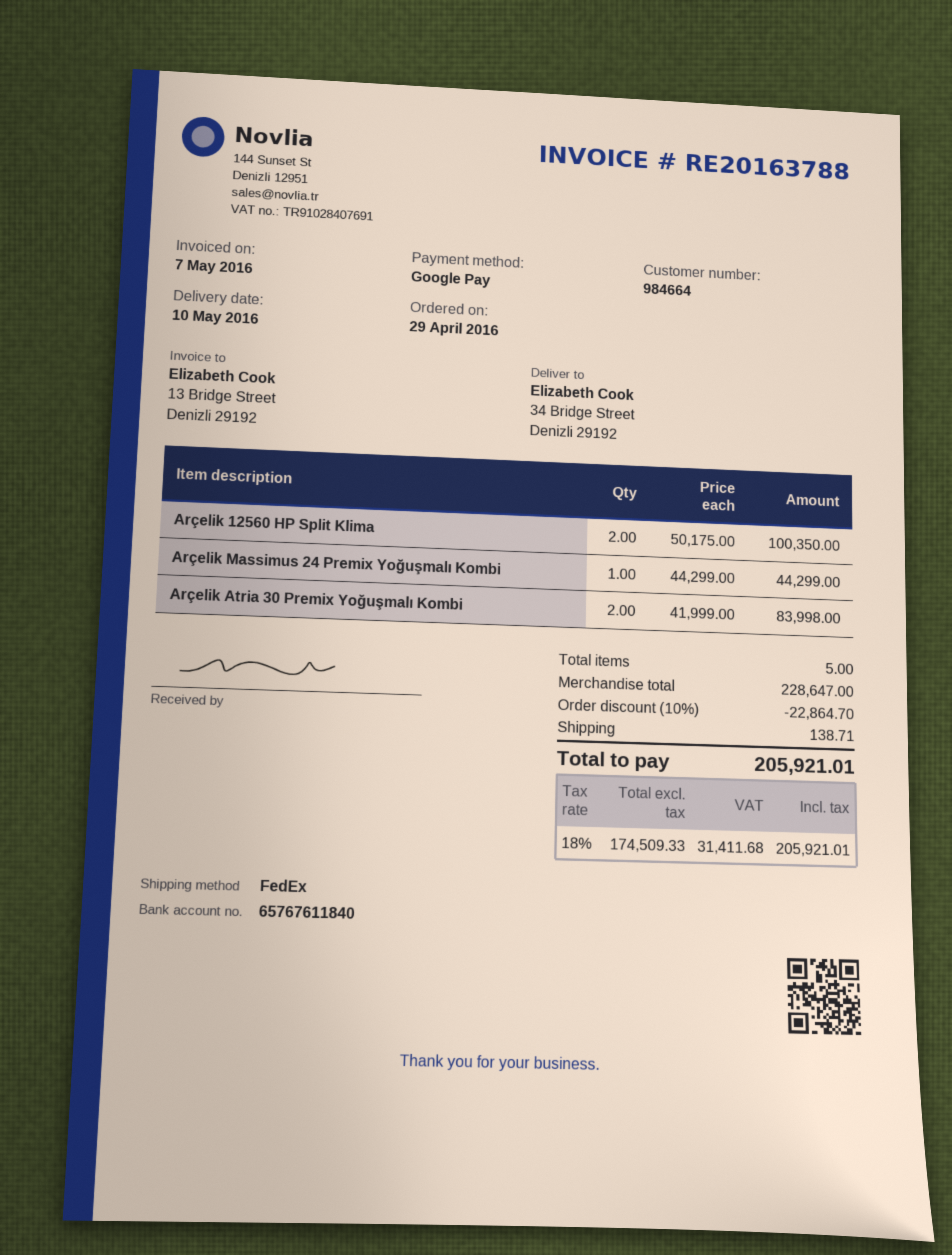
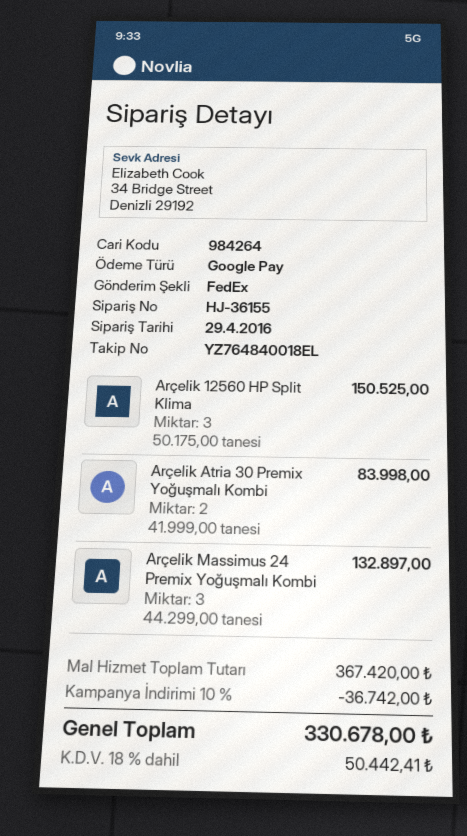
customer number: 984664 -> 984264
Arçelik 12560 HP Split Klima: 2 x 50175.00 = 100350.00 -> 3 x 50175.00 = 150525.00
Arçelik Massimus 24 Premix Yoğuşmalı Kombi: 1 x 44299.00 = 44299.00 -> 3 x 44299.00 = 132897.00
subtotal: 228647.00 -> 367420.00
discount: 10% = 22864.70 -> 10% = 36742.00
shipping: 138.71 -> none
tax: 18% = 31411.68 -> 18% = 50442.41
total: 205921.01 -> 330678.00

